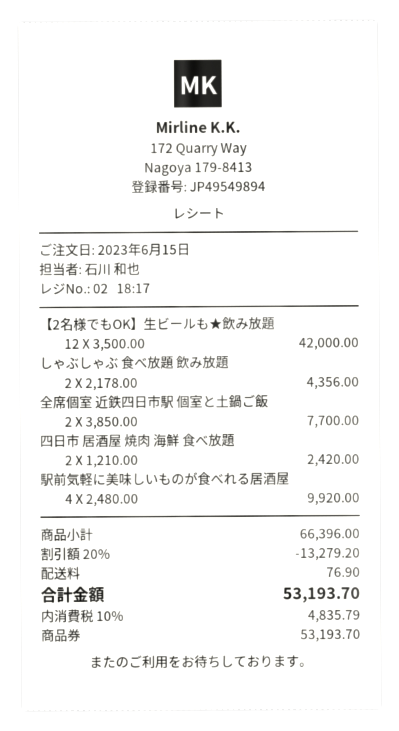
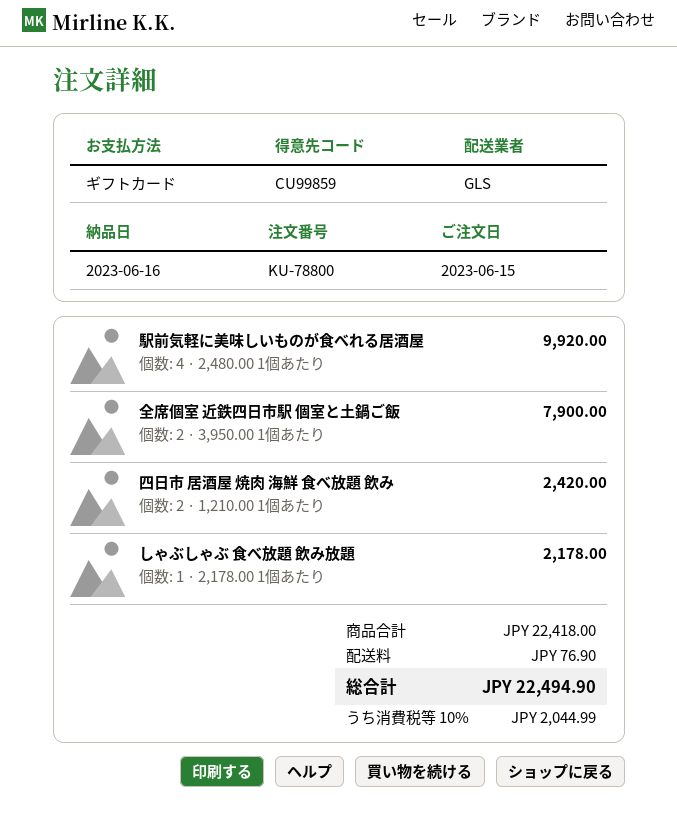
【2名様でもOK】生ビールも★飲み放題: 12 x 3500.00 = 42000.00 -> none
しゃぶしゃぶ 食べ放題 飲み放題: 2 x 2178.00 = 4356.00 -> 1 x 2178.00 = 2178.00
全席個室 近鉄四日市駅 個室と土鍋ご飯: 2 x 3850.00 = 7700.00 -> 2 x 3950.00 = 7900.00
subtotal: 66396.00 -> 22418.00
discount: 20% = 13279.20 -> none
tax: 10% = 4835.79 -> 10% = 2044.99
total: 53193.70 -> 22494.90

